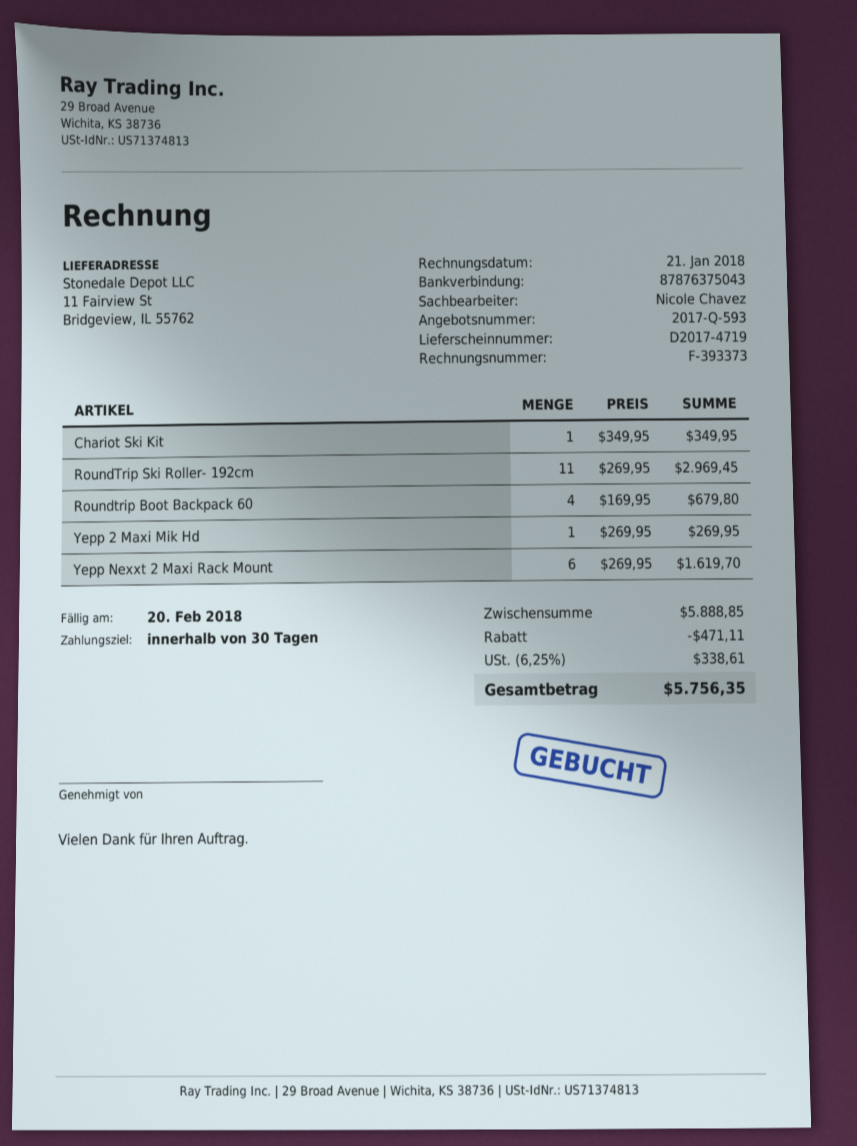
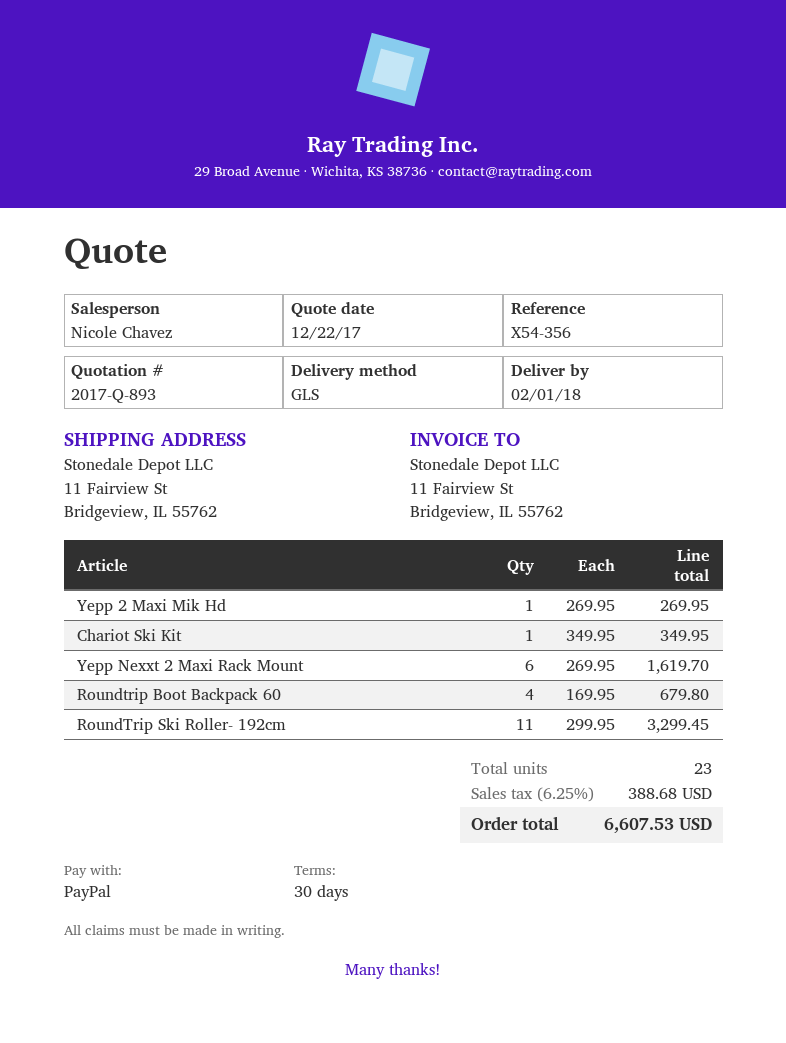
quote number: 2017-Q-593 -> 2017-Q-893
RoundTrip Ski Roller- 192cm: 11 x 269.95 = 2969.45 -> 11 x 299.95 = 3299.45
discount: 471.11 -> none
tax: 6.25% = 338.61 -> 6.25% = 388.68
total: 5756.35 -> 6607.53

